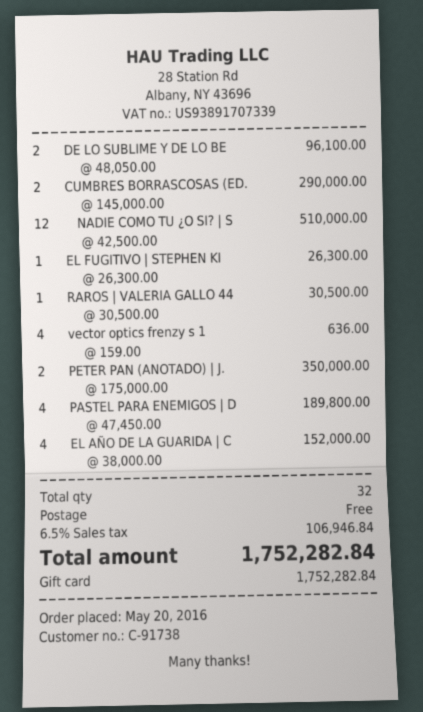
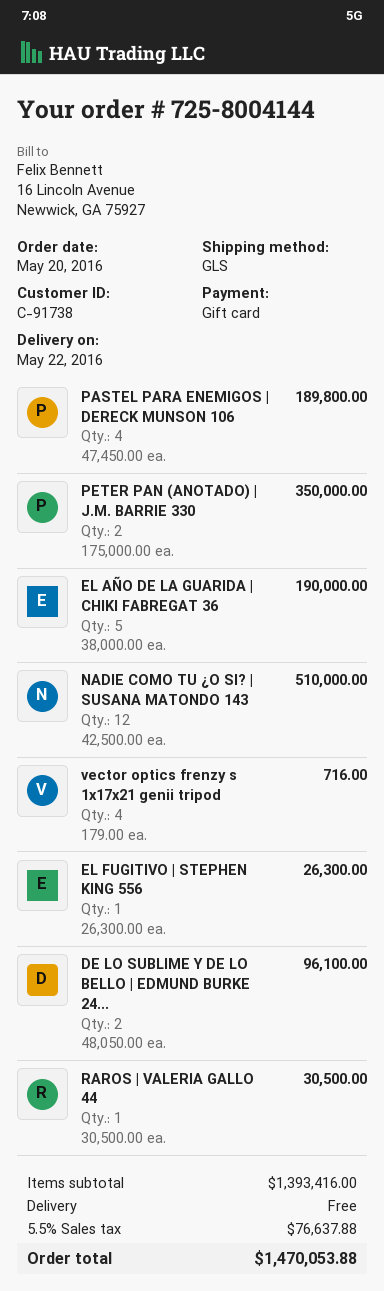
CUMBRES BORRASCOSAS (ED.: 2 x 145000.00 = 290000.00 -> none
vector optics frenzy s 1: 4 x 159.00 = 636.00 -> 4 x 179.00 = 716.00
EL AÑO DE LA GUARIDA | C: 4 x 38000.00 = 152000.00 -> 5 x 38000.00 = 190000.00
tax: 6.5% = 106946.84 -> 5.5% = 76637.88
total: 1752282.84 -> 1470053.88

